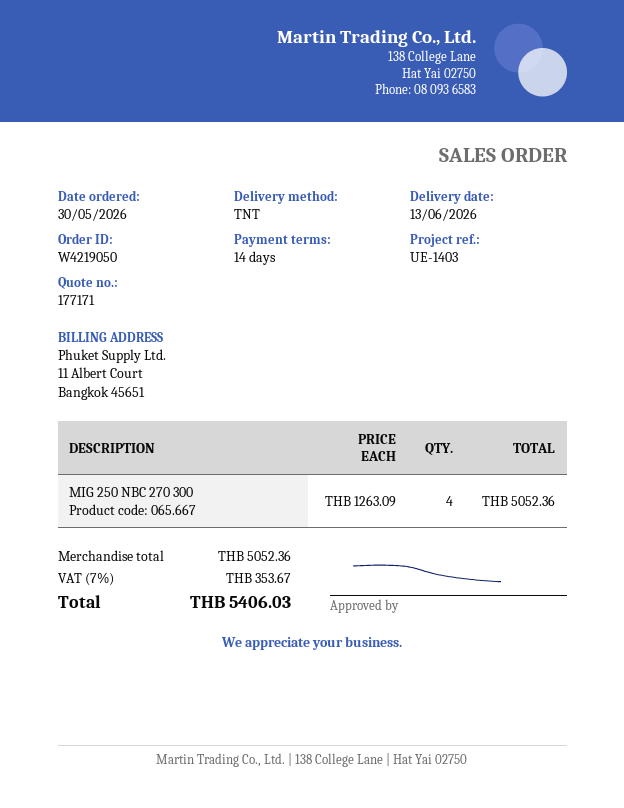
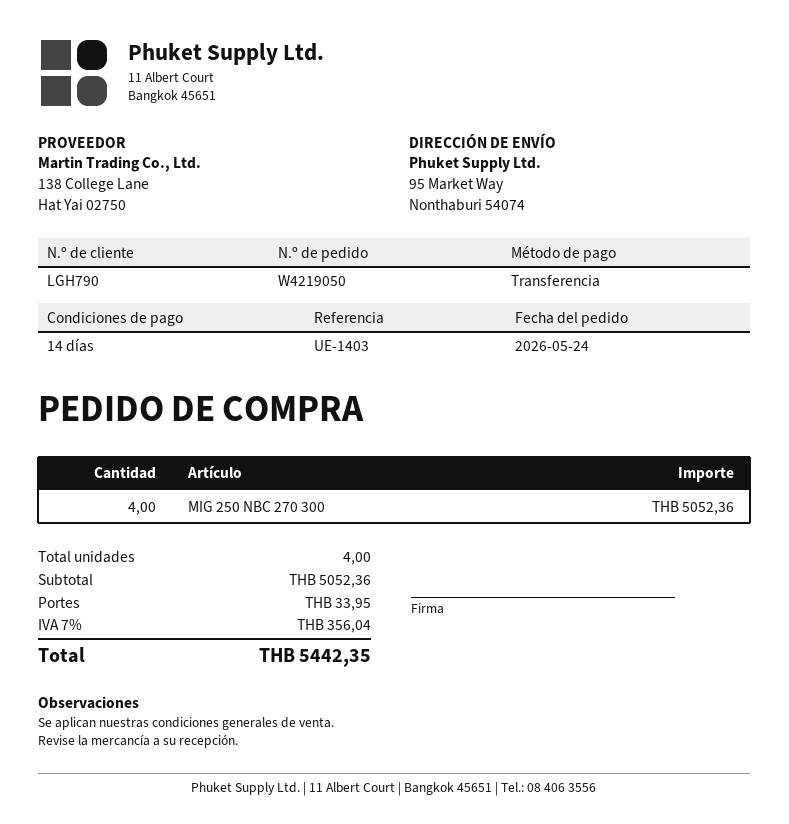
order date: 2026-05-30 -> 2026-05-24
shipping: none -> 33.95
tax: 7% = 353.67 -> 7% = 356.04
total: 5406.03 -> 5442.35

